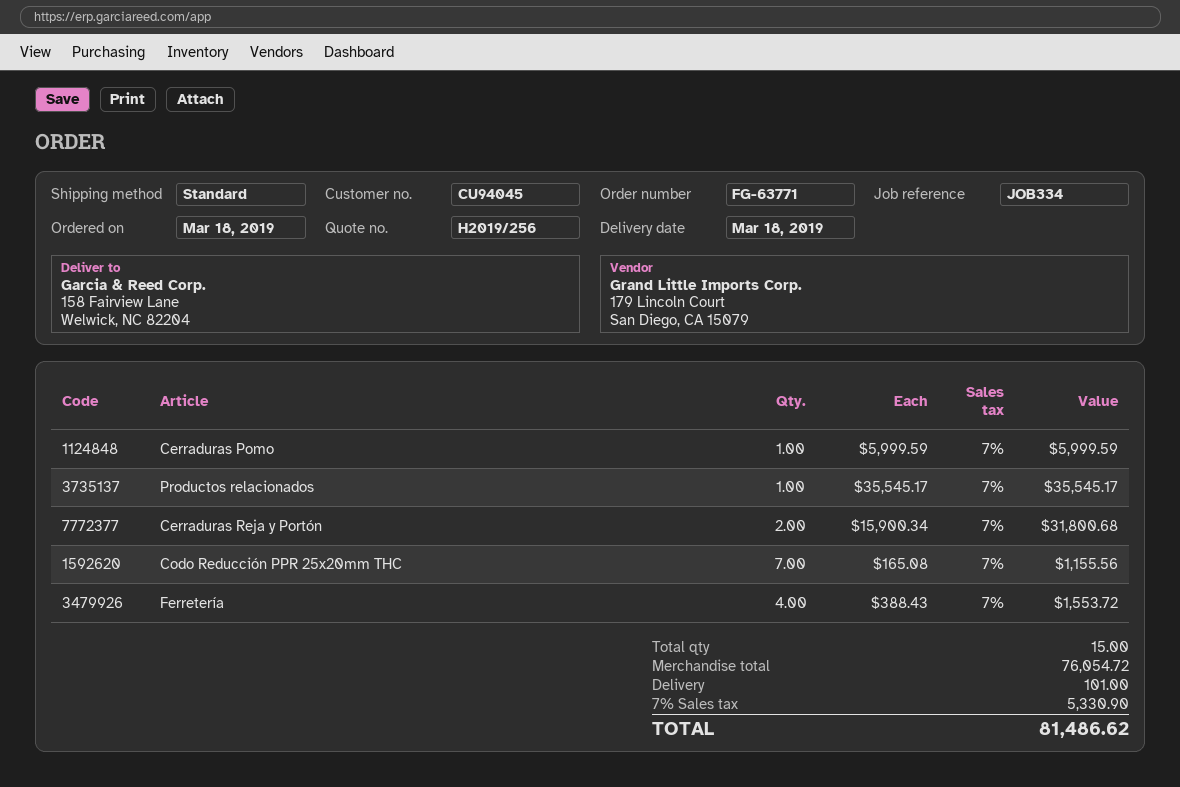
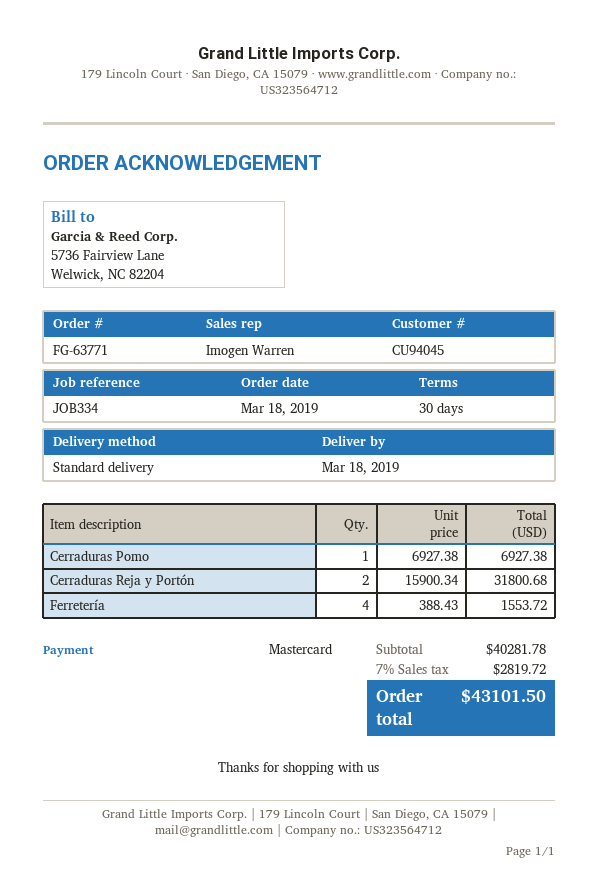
Cerraduras Pomo: 1 x 5999.59 = 5999.59 -> 1 x 6927.38 = 6927.38
Productos relacionados: 1 x 35545.17 = 35545.17 -> none
Codo Reducción PPR 25x20mm THC: 7 x 165.08 = 1155.56 -> none
subtotal: 76054.72 -> 40281.78
shipping: 101.00 -> none
tax: 7% = 5330.90 -> 7% = 2819.72
total: 81486.62 -> 43101.50

